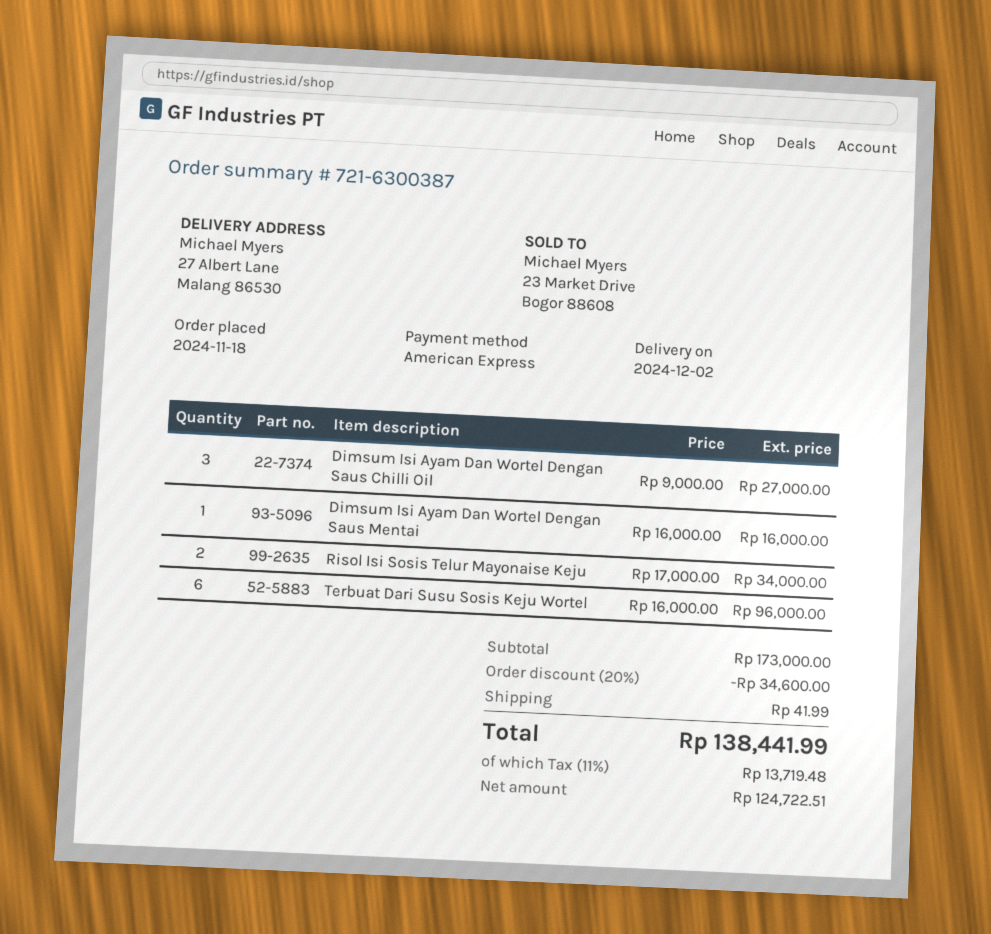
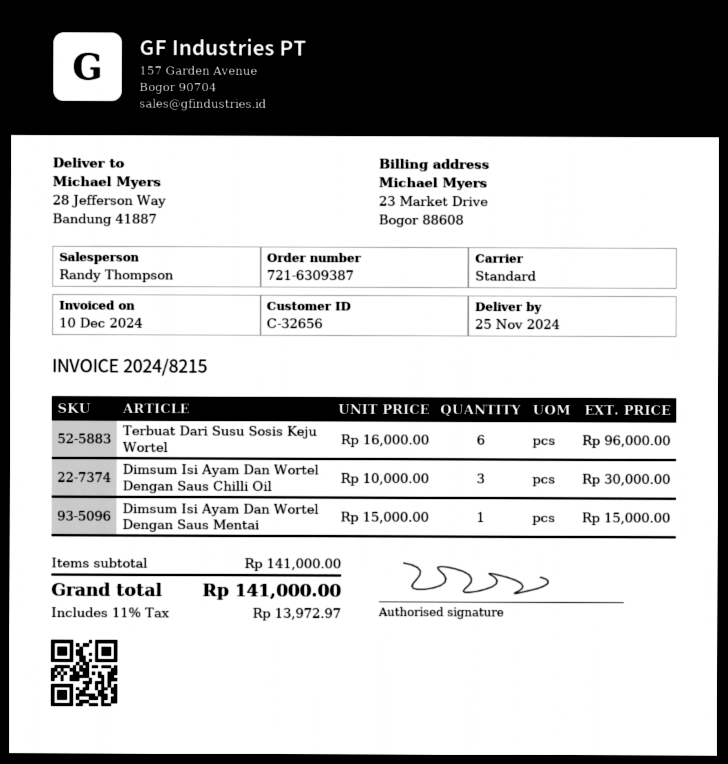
order number: 721-6300387 -> 721-6309387
delivery date: 2024-12-02 -> 2024-11-25
ship to: 27 Albert Lane, Malang 86530 -> 28 Jefferson Way, Bandung 41887
Dimsum Isi Ayam Dan Wortel Dengan Saus Chilli Oil: 3 x 9000.00 = 27000.00 -> 3 x 10000.00 = 30000.00
Dimsum Isi Ayam Dan Wortel Dengan Saus Mentai: 1 x 16000.00 = 16000.00 -> 1 x 15000.00 = 15000.00
Risol Isi Sosis Telur Mayonaise Keju: 2 x 17000.00 = 34000.00 -> none
subtotal: 173000.00 -> 141000.00
discount: 20% = 34600.00 -> none
shipping: 41.99 -> none
tax: 11% = 13719.48 -> 11% = 13972.97
total: 138441.99 -> 141000.00

